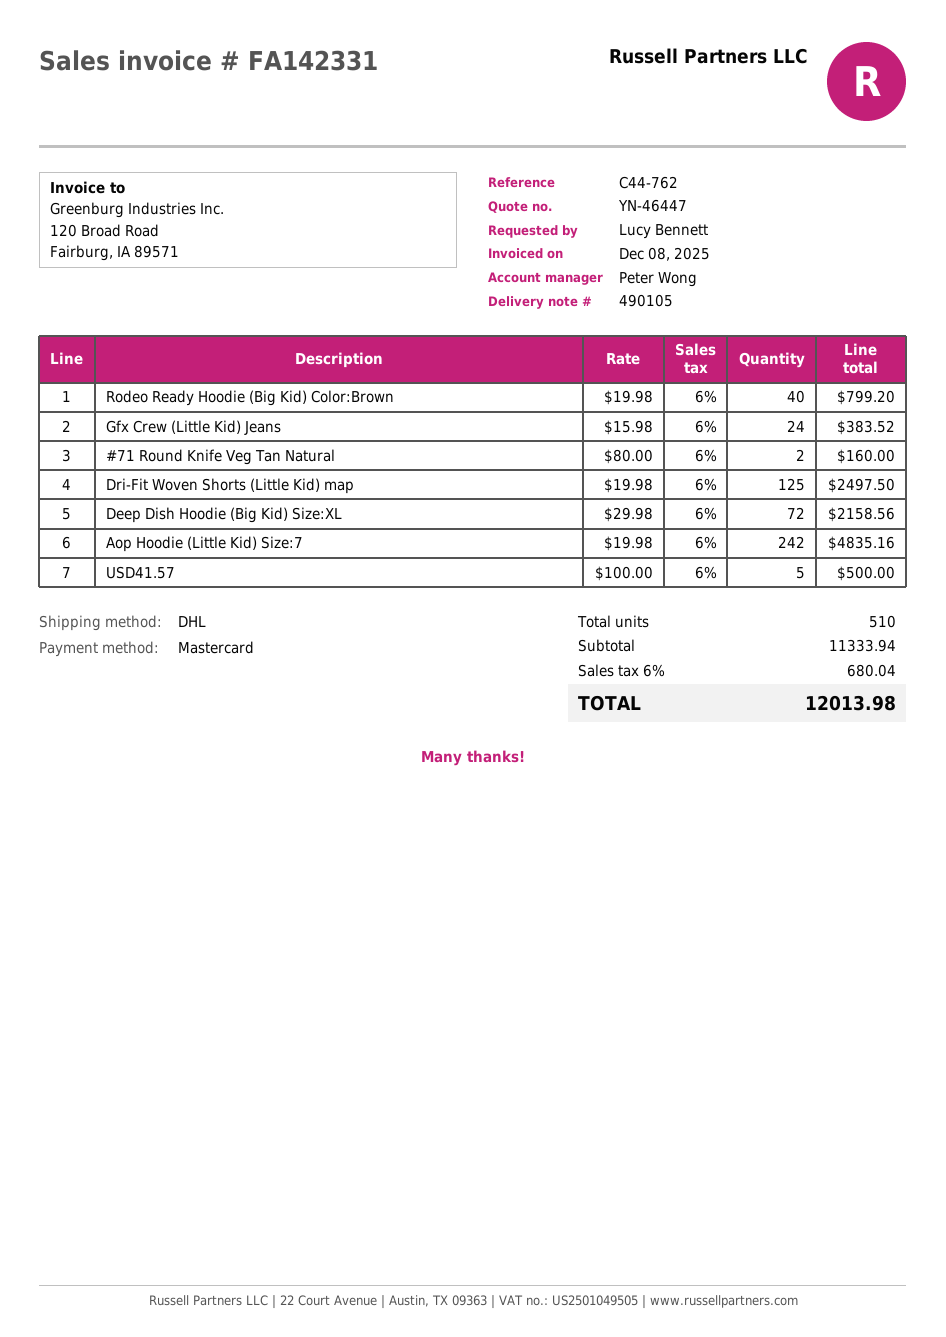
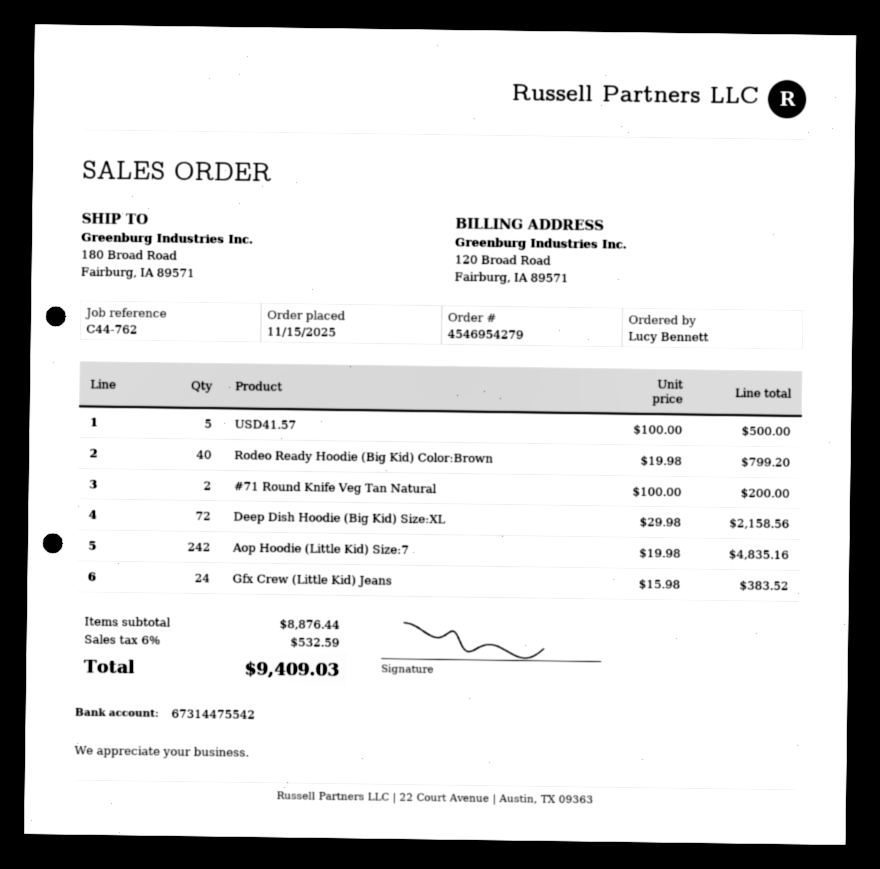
#71 Round Knife Veg Tan Natural: 2 x 80.00 = 160.00 -> 2 x 100.00 = 200.00
Dri-Fit Woven Shorts (Little Kid) map: 125 x 19.98 = 2497.50 -> none
subtotal: 11333.94 -> 8876.44
tax: 6% = 680.04 -> 6% = 532.59
total: 12013.98 -> 9409.03

